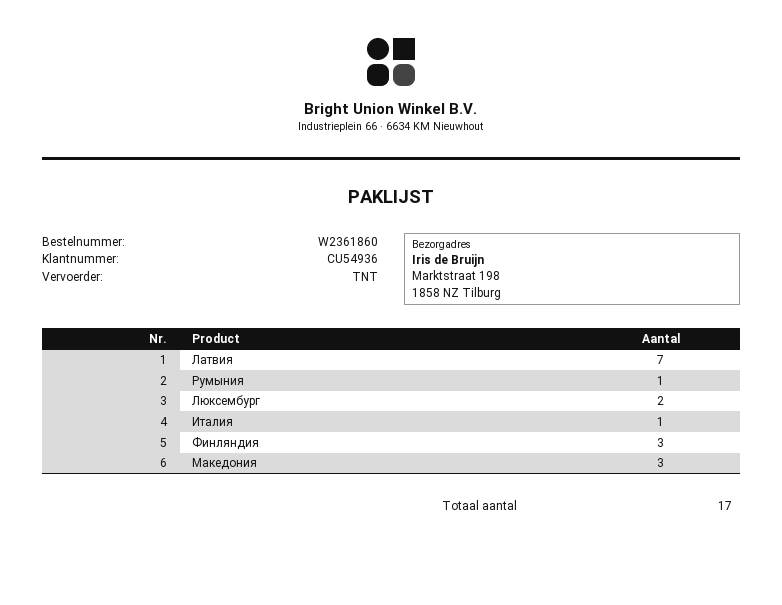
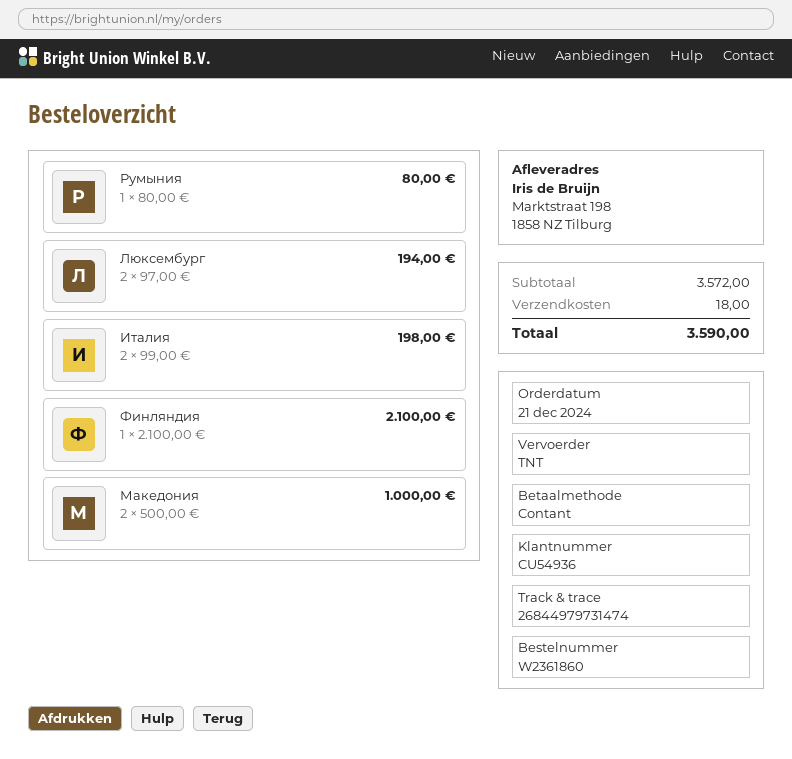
Латвия: 7 -> none
Италия: 1 -> 2
Финляндия: 3 -> 1
Македония: 3 -> 2

